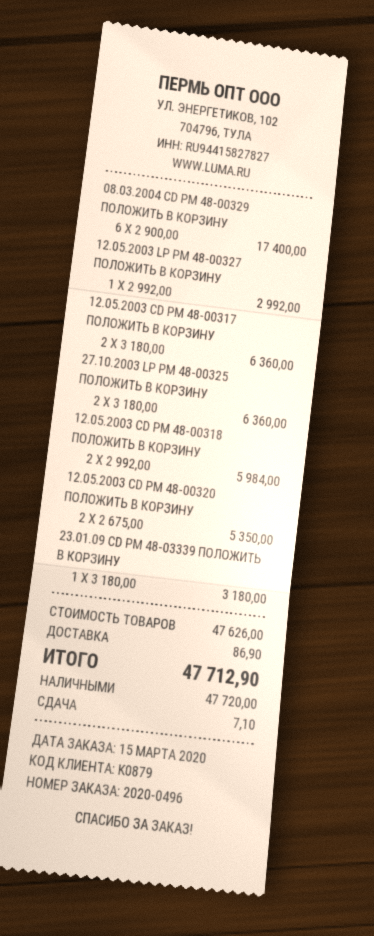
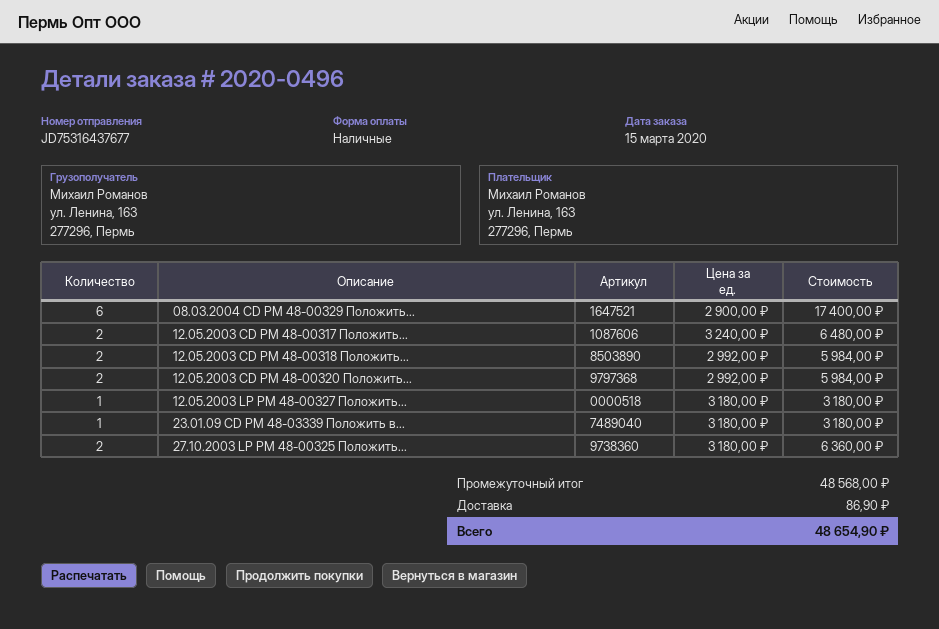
12.05.2003 LP PM 48-00327 ПОЛОЖИТЬ В КОРЗИНУ: 1 x 2992.00 = 2992.00 -> 1 x 3180.00 = 3180.00
12.05.2003 CD PM 48-00317 ПОЛОЖИТЬ В КОРЗИНУ: 2 x 3180.00 = 6360.00 -> 2 x 3240.00 = 6480.00
12.05.2003 CD PM 48-00320 ПОЛОЖИТЬ В КОРЗИНУ: 2 x 2675.00 = 5350.00 -> 2 x 2992.00 = 5984.00
subtotal: 47626.00 -> 48568.00
total: 47712.90 -> 48654.90

